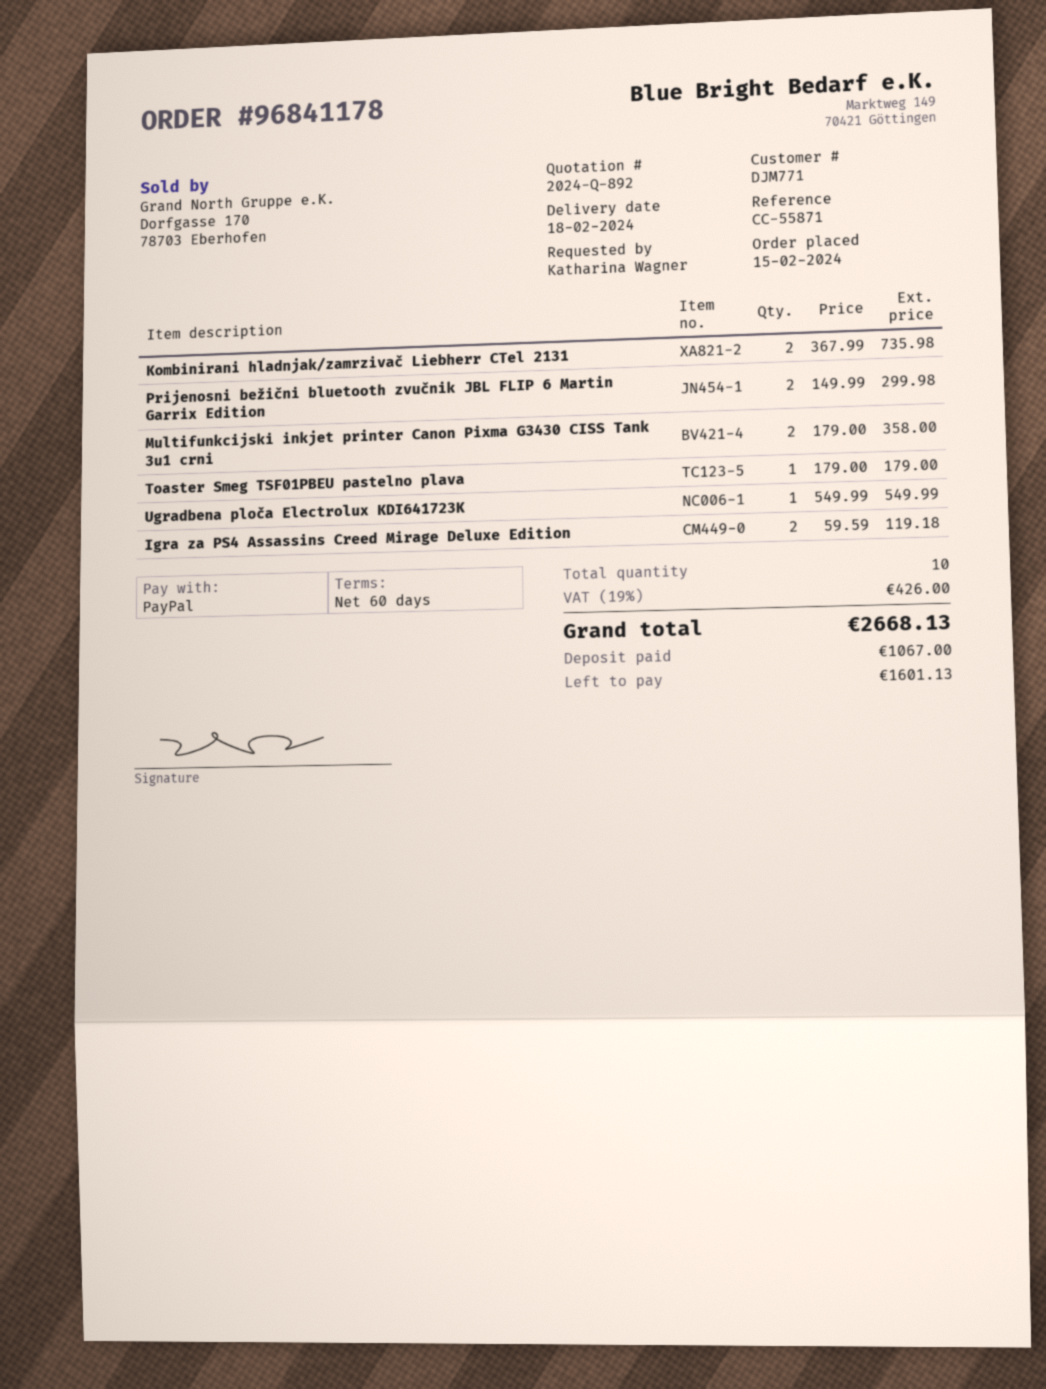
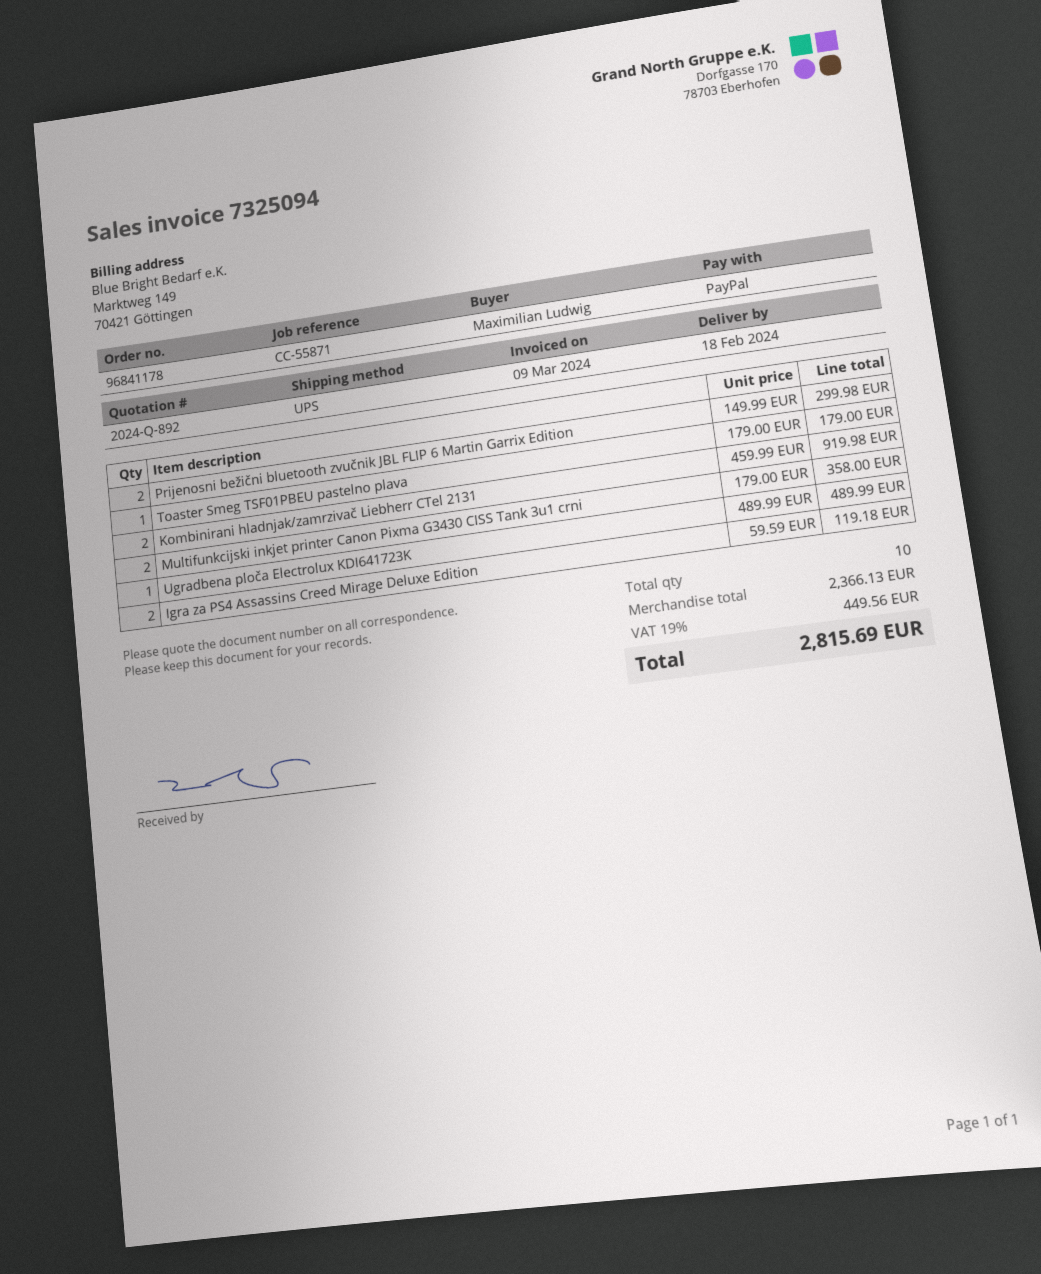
ordered by: Katharina Wagner -> Maximilian Ludwig
Kombinirani hladnjak/zamrzivač Liebherr CTel 2131: 2 x 367.99 = 735.98 -> 2 x 459.99 = 919.98
Ugradbena ploča Electrolux KDI641723K: 1 x 549.99 = 549.99 -> 1 x 489.99 = 489.99
tax: 19% = 426.00 -> 19% = 449.56
total: 2668.13 -> 2815.69

